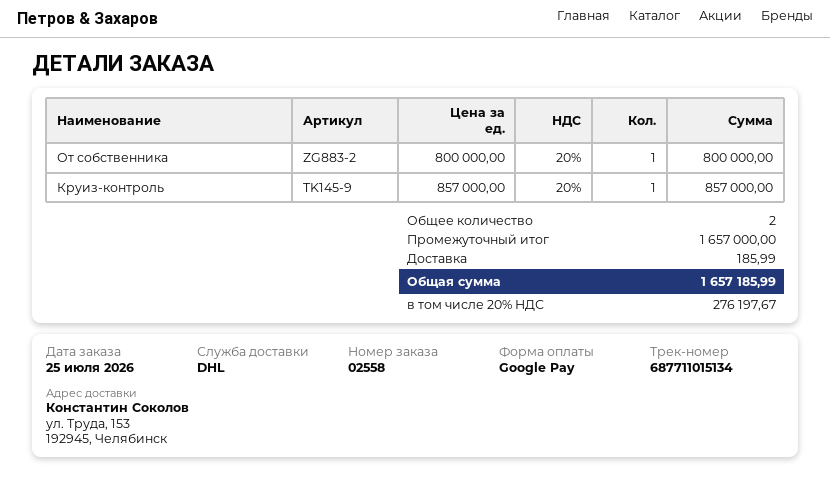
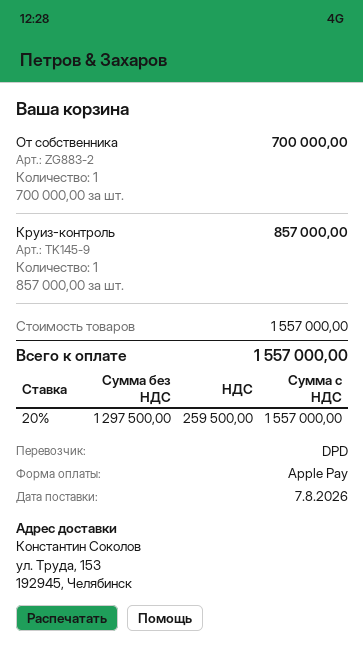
payment method: Google Pay -> Apple Pay
shipping method: DHL -> DPD
От собственника: 1 x 800000.00 = 800000.00 -> 1 x 700000.00 = 700000.00
subtotal: 1657000.00 -> 1557000.00
shipping: 185.99 -> none
tax: 20% = 276197.67 -> 20% = 259500.00
total: 1657185.99 -> 1557000.00

